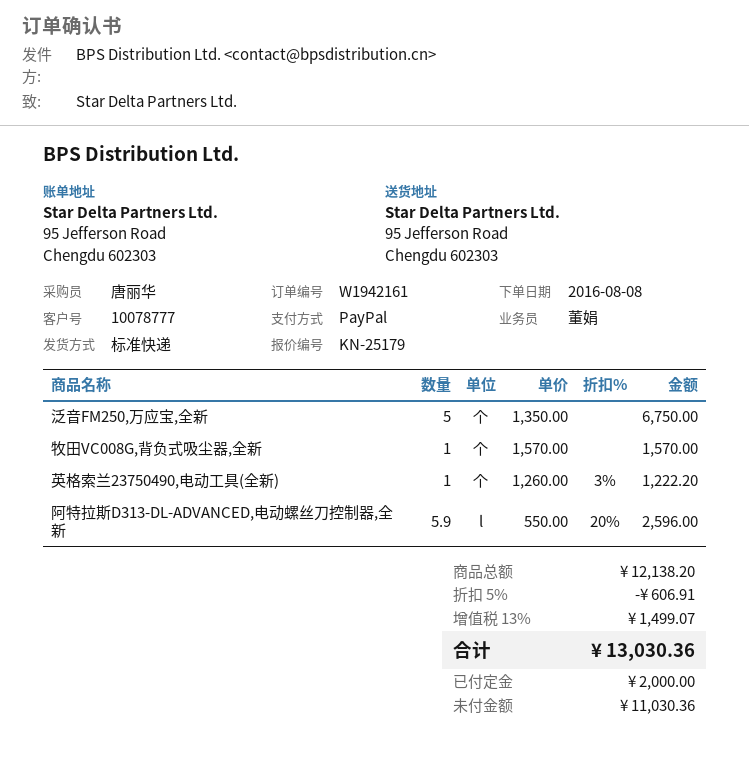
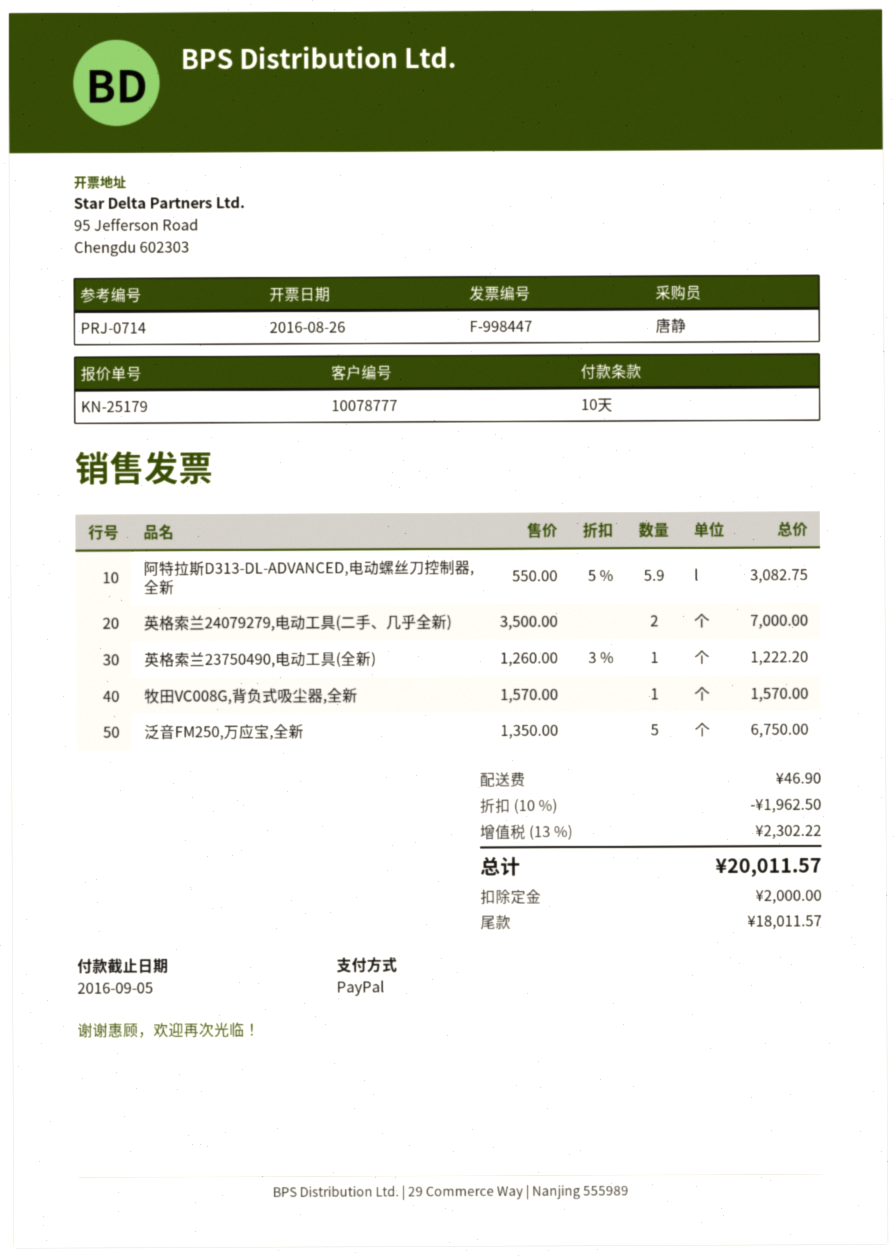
ordered by: 唐丽华 -> 唐静
阿特拉斯D313-DL-ADVANCED,电动螺丝刀控制器,全新: 5.9 x 550.00 - 20% = 2596.00 -> 5.9 x 550.00 - 5% = 3082.75
英格索兰24079279,电动工具(二手、几乎全新): none -> 2 x 3500.00 = 7000.00
discount: 5% = 606.91 -> 10% = 1962.50
shipping: none -> 46.90
tax: 13% = 1499.07 -> 13% = 2302.22
total: 13030.36 -> 20011.57
balance: 11030.36 -> 18011.57

